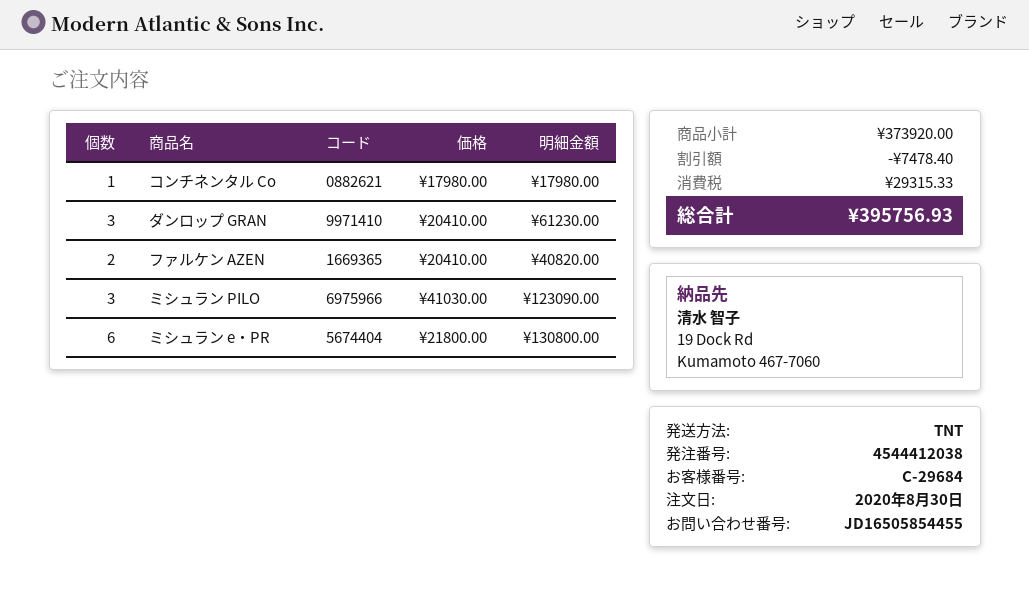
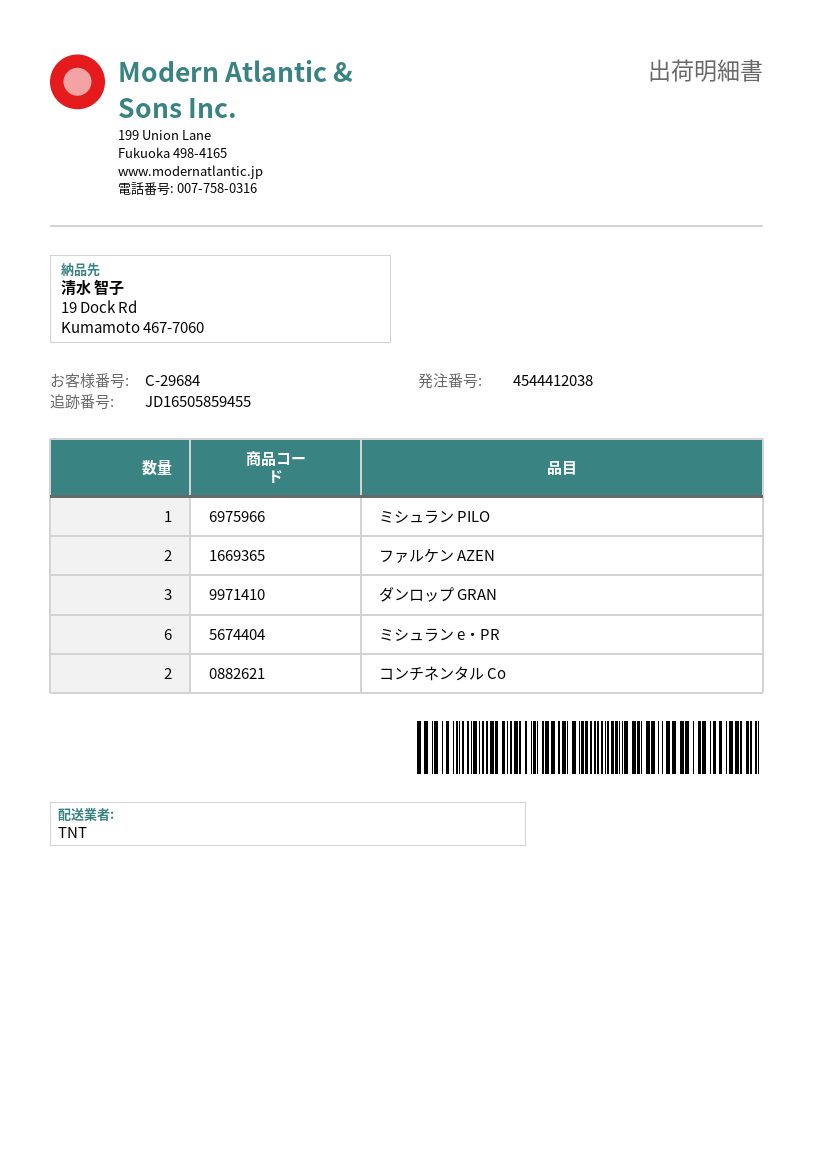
tracking number: JD16505854455 -> JD16505859455
コンチネンタル Co: 1 -> 2
ミシュラン PILO: 3 -> 1

